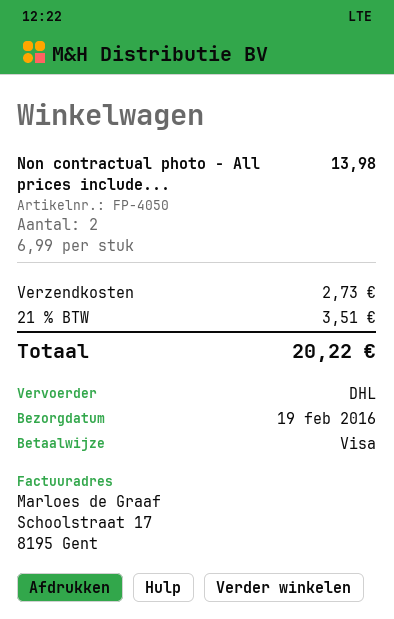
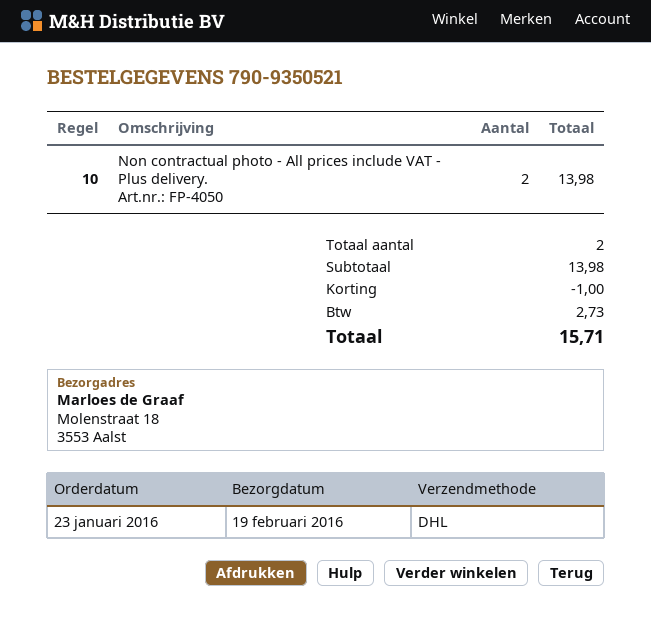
discount: none -> 1.00
shipping: 2.73 -> none
tax: 3.51 -> 2.73
total: 20.22 -> 15.71

